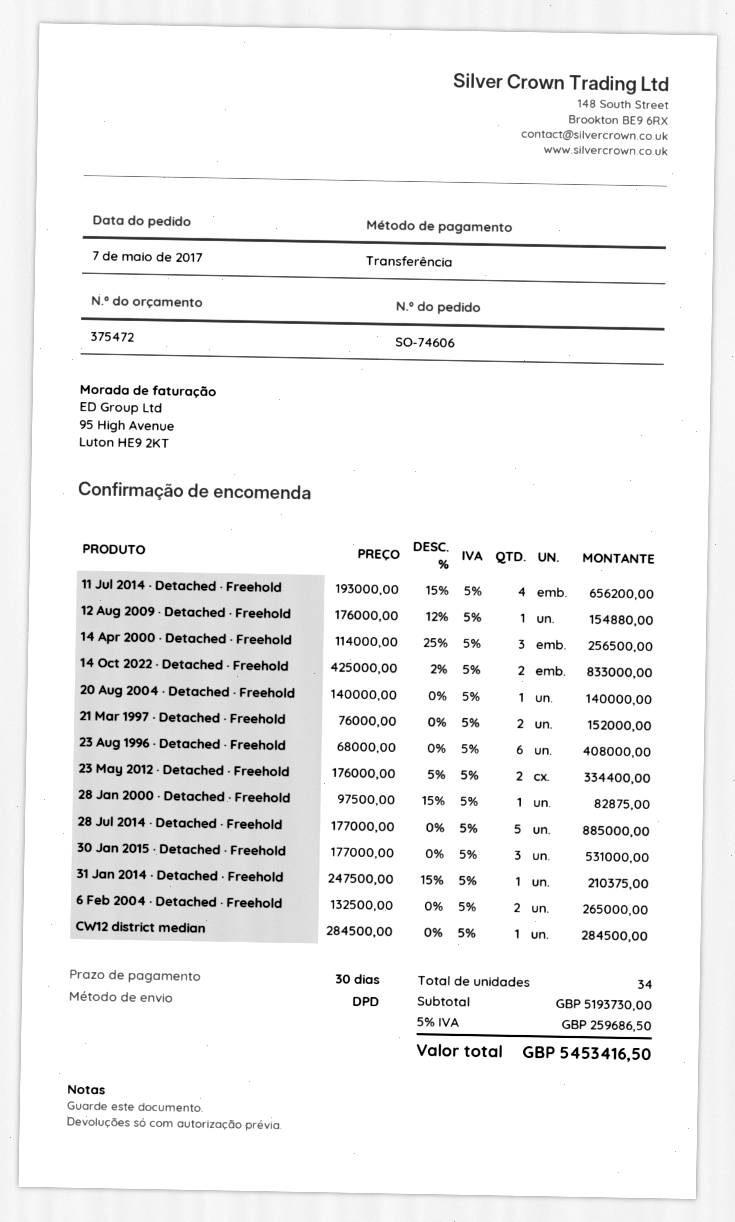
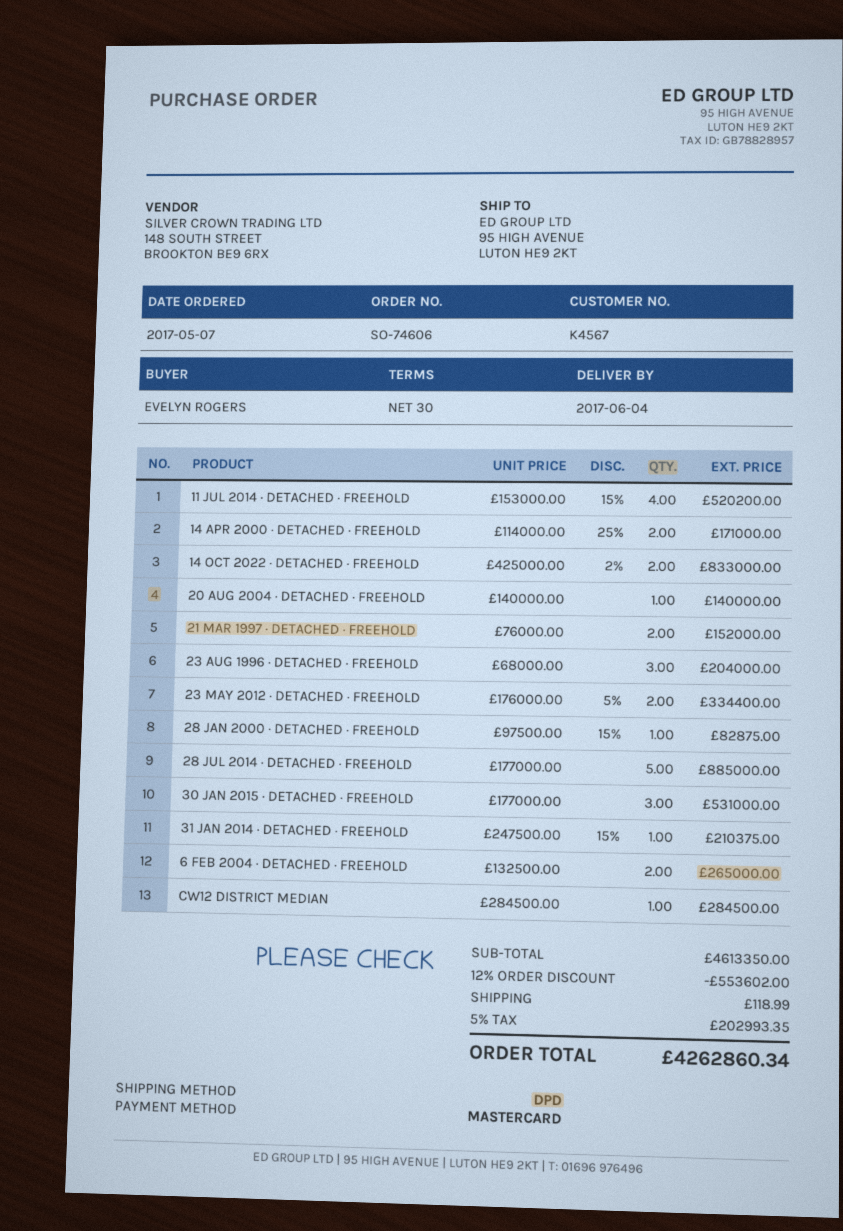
payment method: bank transfer -> Mastercard
11 Jul 2014 · Detached · Freehold: 4 x 193000.00 - 15% = 656200.00 -> 4 x 153000.00 - 15% = 520200.00
12 Aug 2009 · Detached · Freehold: 1 x 176000.00 - 12% = 154880.00 -> none
14 Apr 2000 · Detached · Freehold: 3 x 114000.00 - 25% = 256500.00 -> 2 x 114000.00 - 25% = 171000.00
23 Aug 1996 · Detached · Freehold: 6 x 68000.00 = 408000.00 -> 3 x 68000.00 = 204000.00
subtotal: 5193730.00 -> 4613350.00
discount: none -> 12% = 553602.00
shipping: none -> 118.99
tax: 5% = 259686.50 -> 5% = 202993.35
total: 5453416.50 -> 4262860.34

